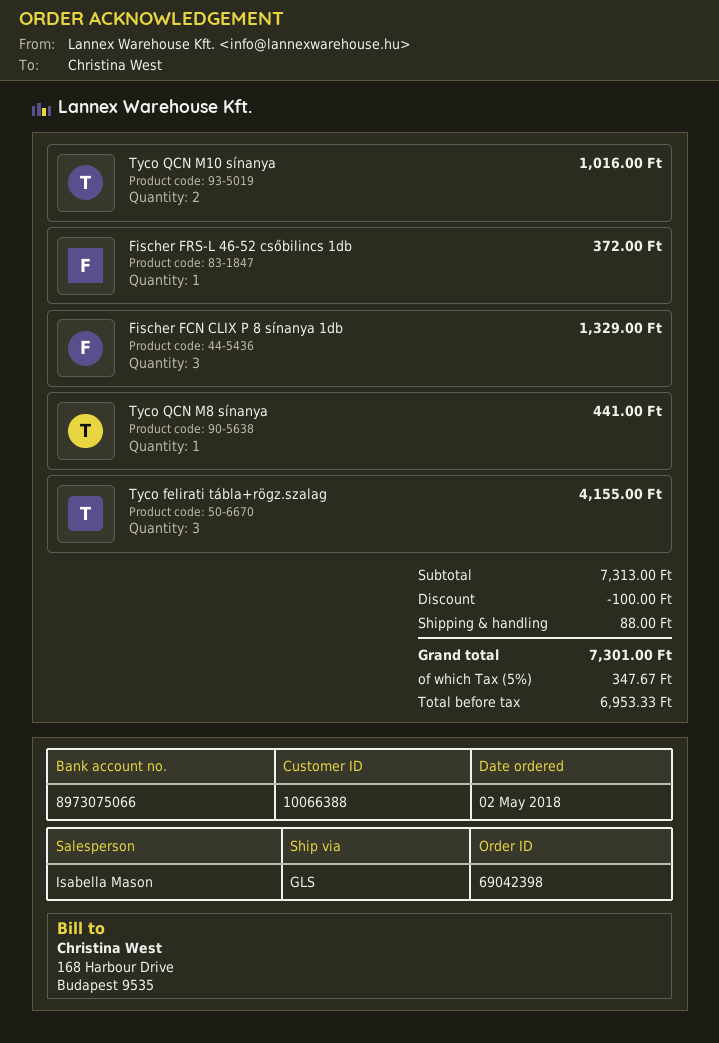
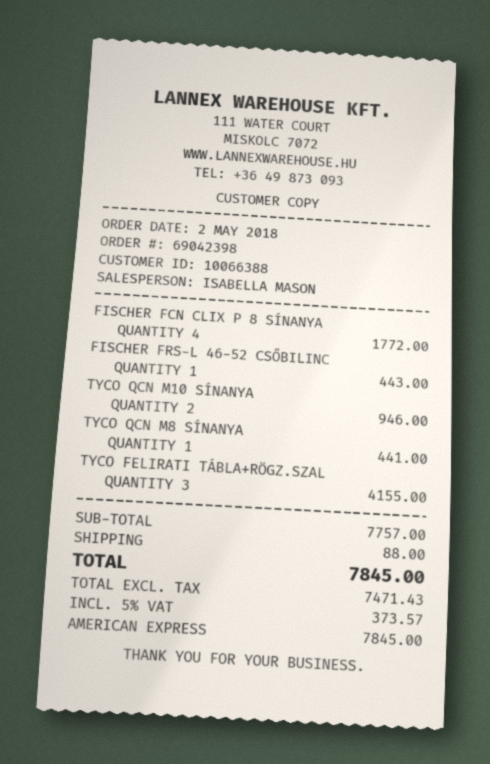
Tyco QCN M10 sínanya: 2 for 1016.00 -> 2 for 946.00
Fischer FRS-L 46-52 csőbilincs 1db: 1 for 372.00 -> 1 for 443.00
Fischer FCN CLIX P 8 sínanya 1db: 3 for 1329.00 -> 4 for 1772.00
subtotal: 7313.00 -> 7757.00
discount: 100.00 -> none
net: 6953.33 -> 7471.43
tax: 5% = 347.67 -> 5% = 373.57
total: 7301.00 -> 7845.00

